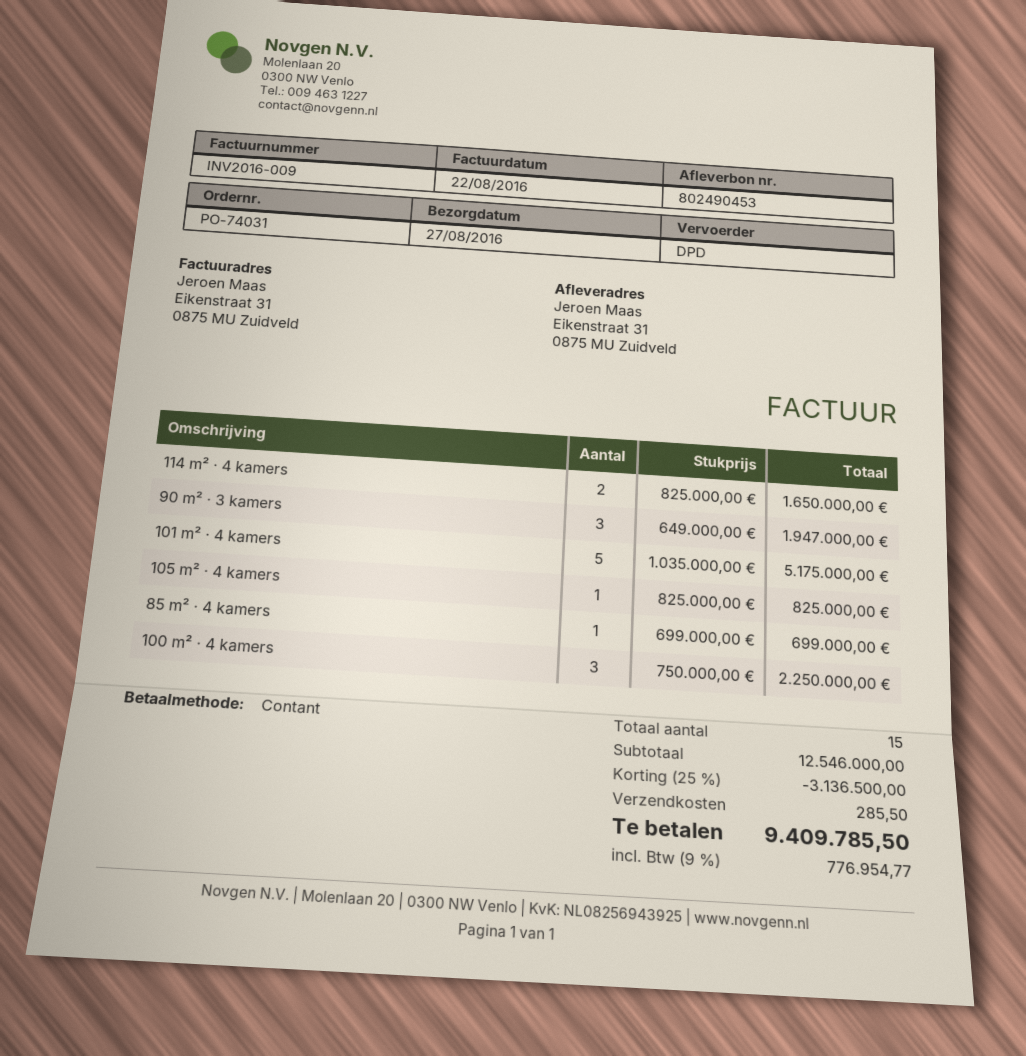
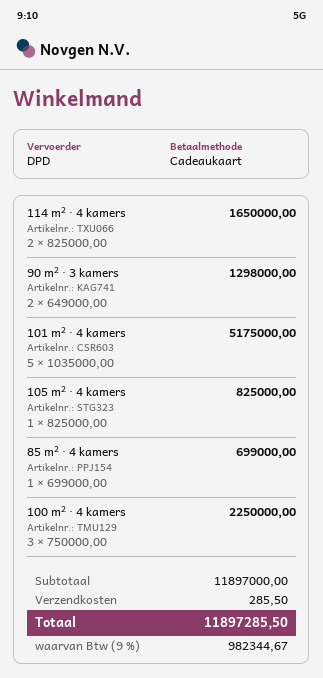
payment method: cash -> gift card
90 m² · 3 kamers: 3 x 649000.00 = 1947000.00 -> 2 x 649000.00 = 1298000.00
subtotal: 12546000.00 -> 11897000.00
discount: 25% = 3136500.00 -> none
tax: 9% = 776954.77 -> 9% = 982344.67
total: 9409785.50 -> 11897285.50

